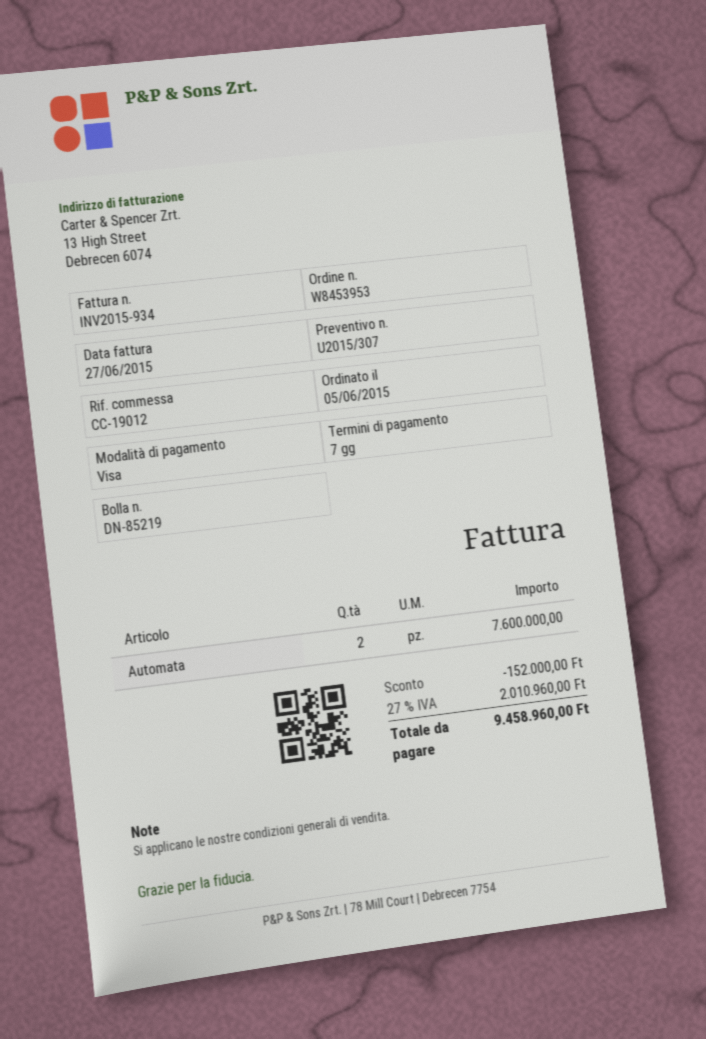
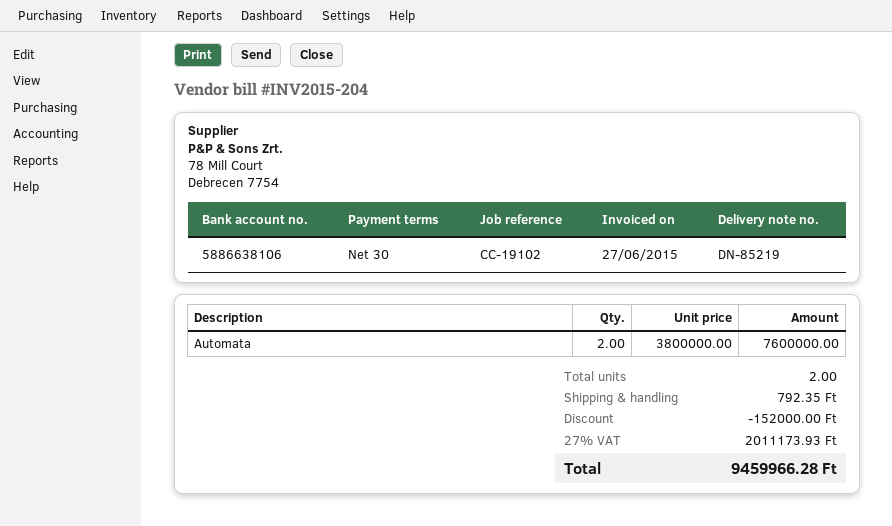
invoice number: INV2015-934 -> INV2015-204
payment terms: 7 days -> 30 days
reference: CC-19012 -> CC-19102
shipping: none -> 792.35
tax: 27% = 2010960.00 -> 27% = 2011173.93
total: 9458960.00 -> 9459966.28

